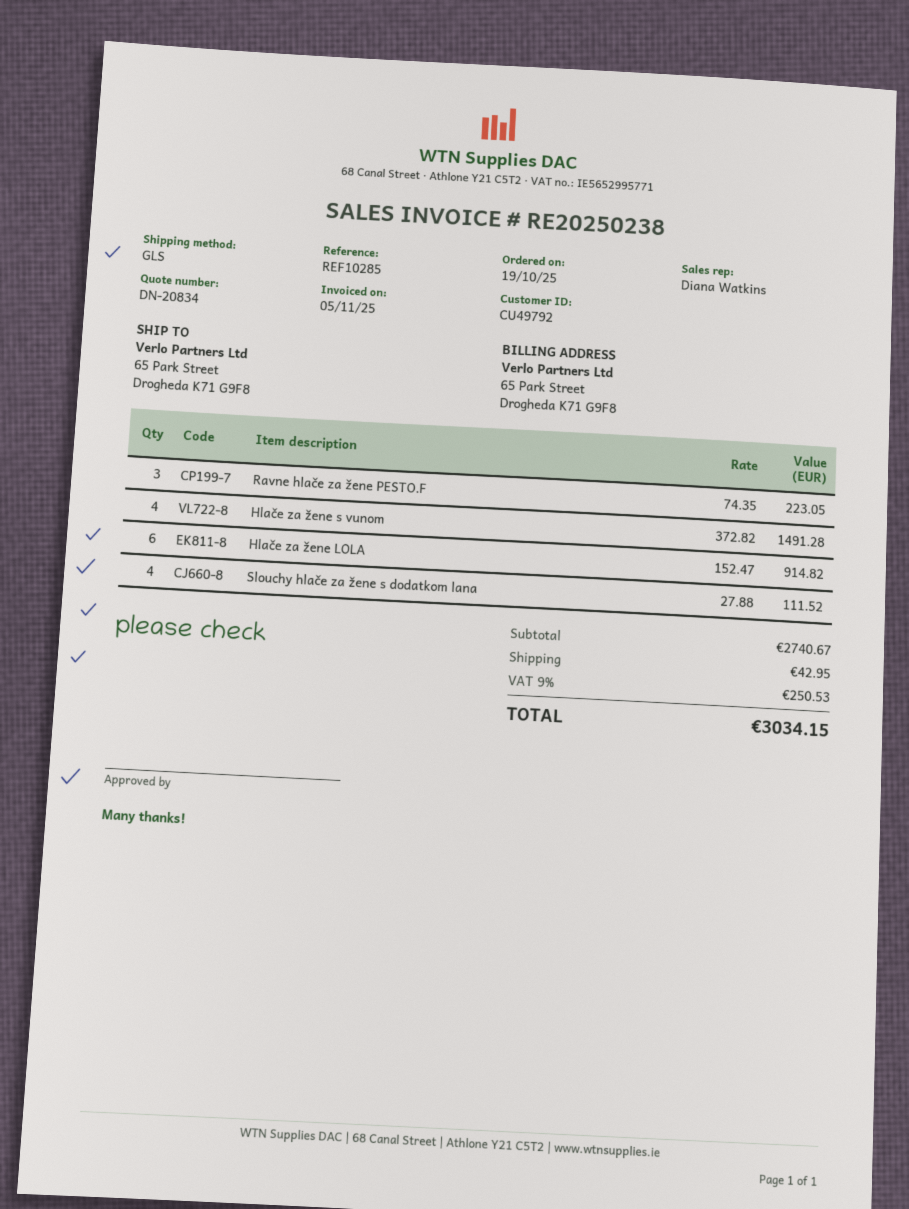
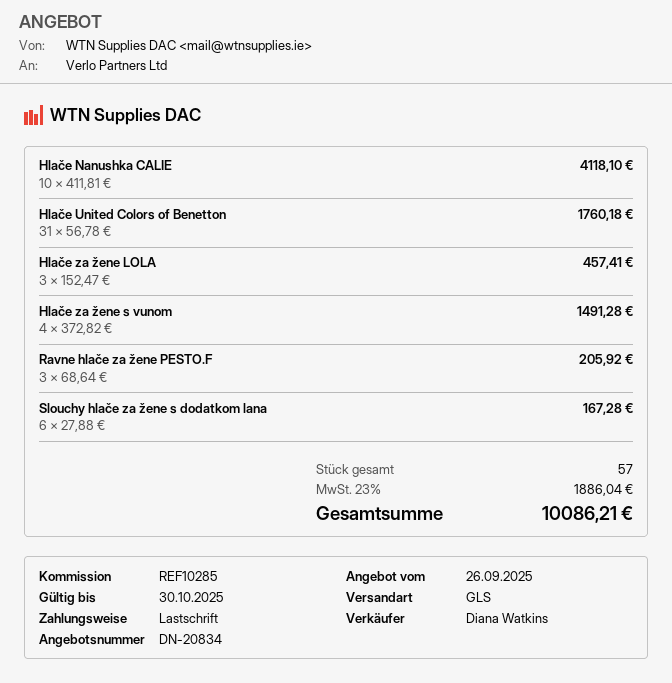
Ravne hlače za žene PESTO.F: 3 x 74.35 = 223.05 -> 3 x 68.64 = 205.92
Hlače za žene LOLA: 6 x 152.47 = 914.82 -> 3 x 152.47 = 457.41
Slouchy hlače za žene s dodatkom lana: 4 x 27.88 = 111.52 -> 6 x 27.88 = 167.28
Hlače Nanushka CALIE: none -> 10 x 411.81 = 4118.10
Hlače United Colors of Benetton: none -> 31 x 56.78 = 1760.18
shipping: 42.95 -> none
tax: 9% = 250.53 -> 23% = 1886.04
total: 3034.15 -> 10086.21

